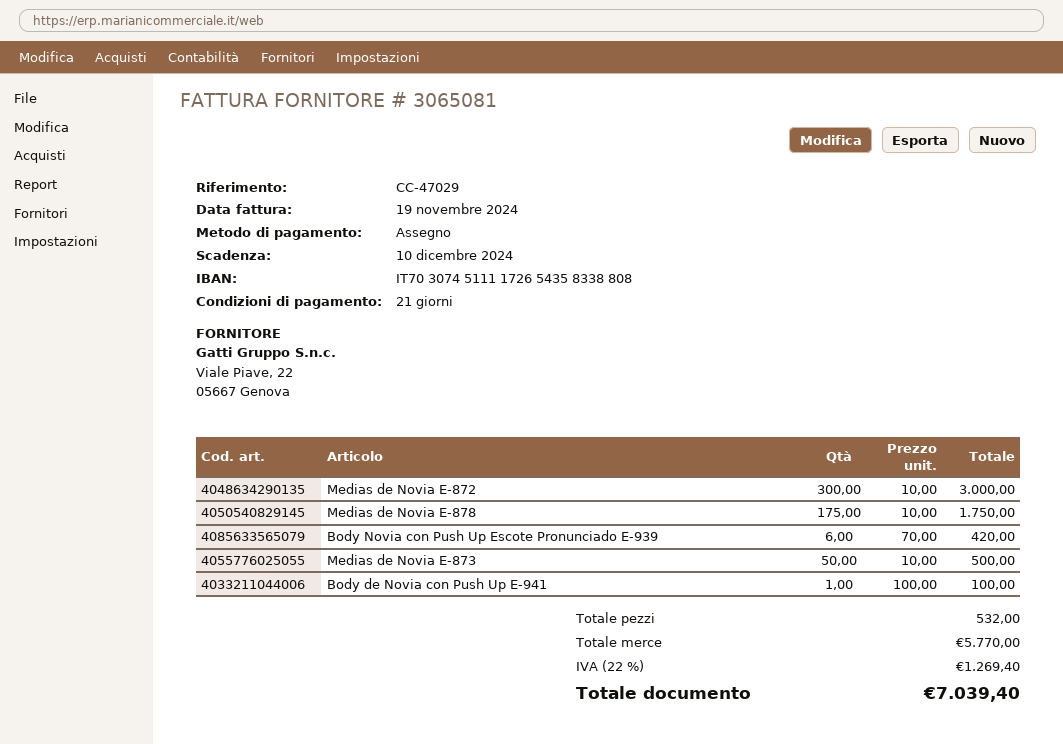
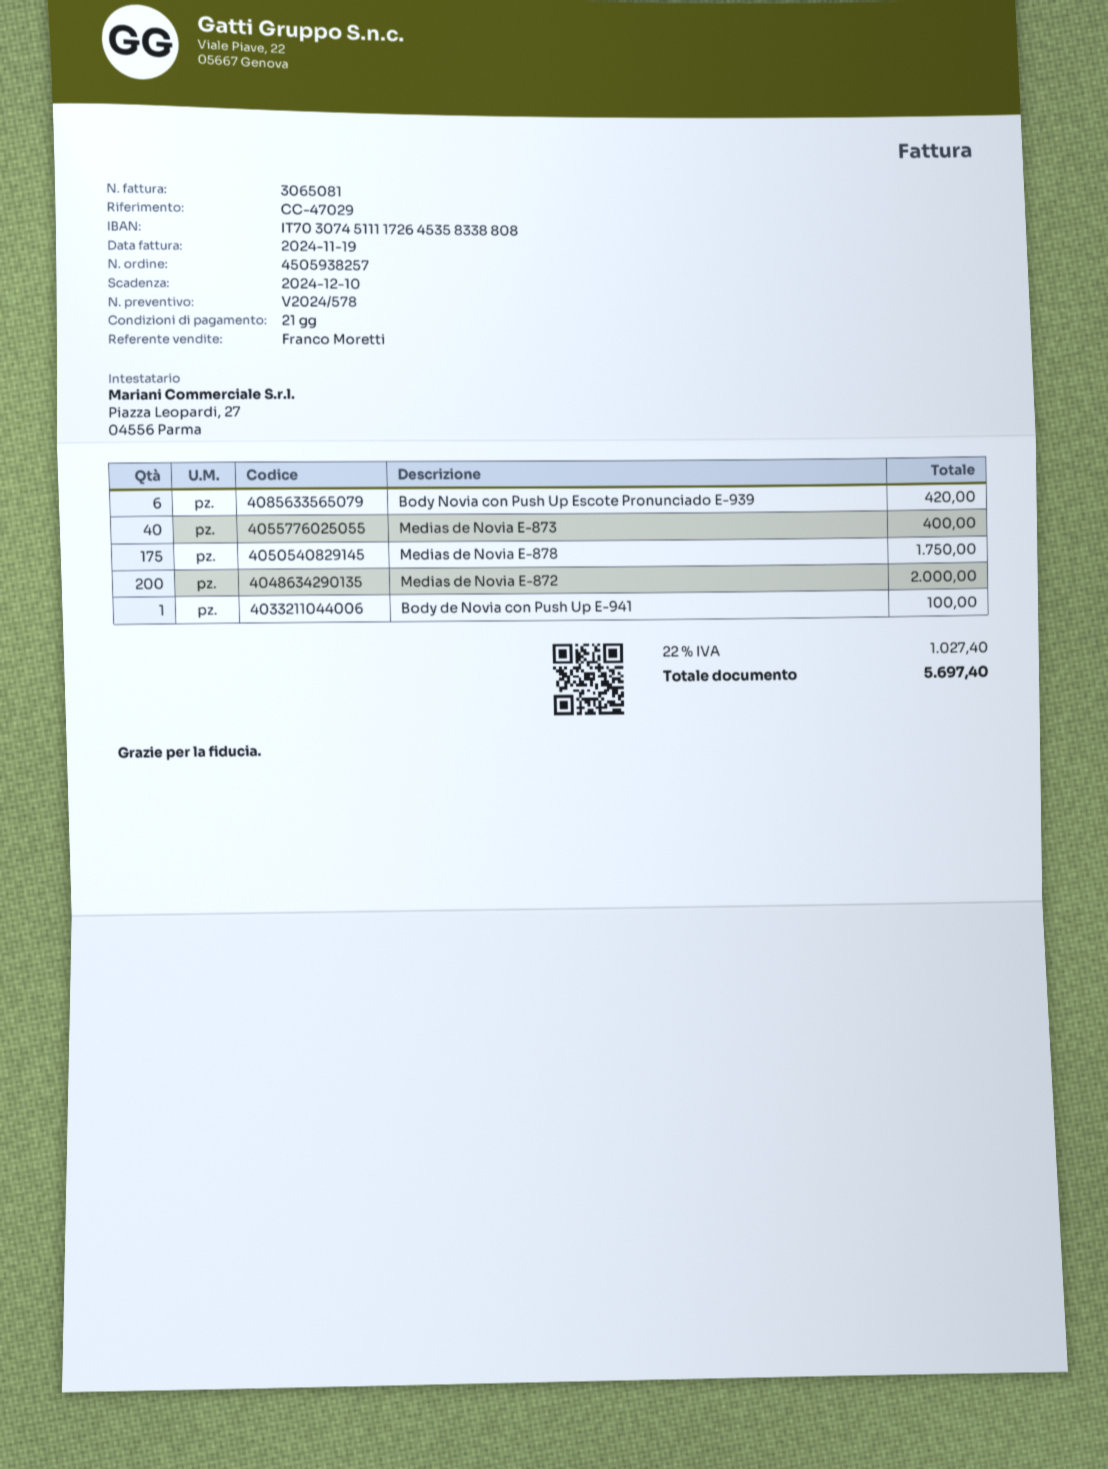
bank account: IT7030745111172654358338808 -> IT7030745111172645358338808
Medias de Novia E-872: 300 for 3000.00 -> 200 for 2000.00
Medias de Novia E-873: 50 for 500.00 -> 40 for 400.00
tax: 22% = 1269.40 -> 22% = 1027.40
total: 7039.40 -> 5697.40

